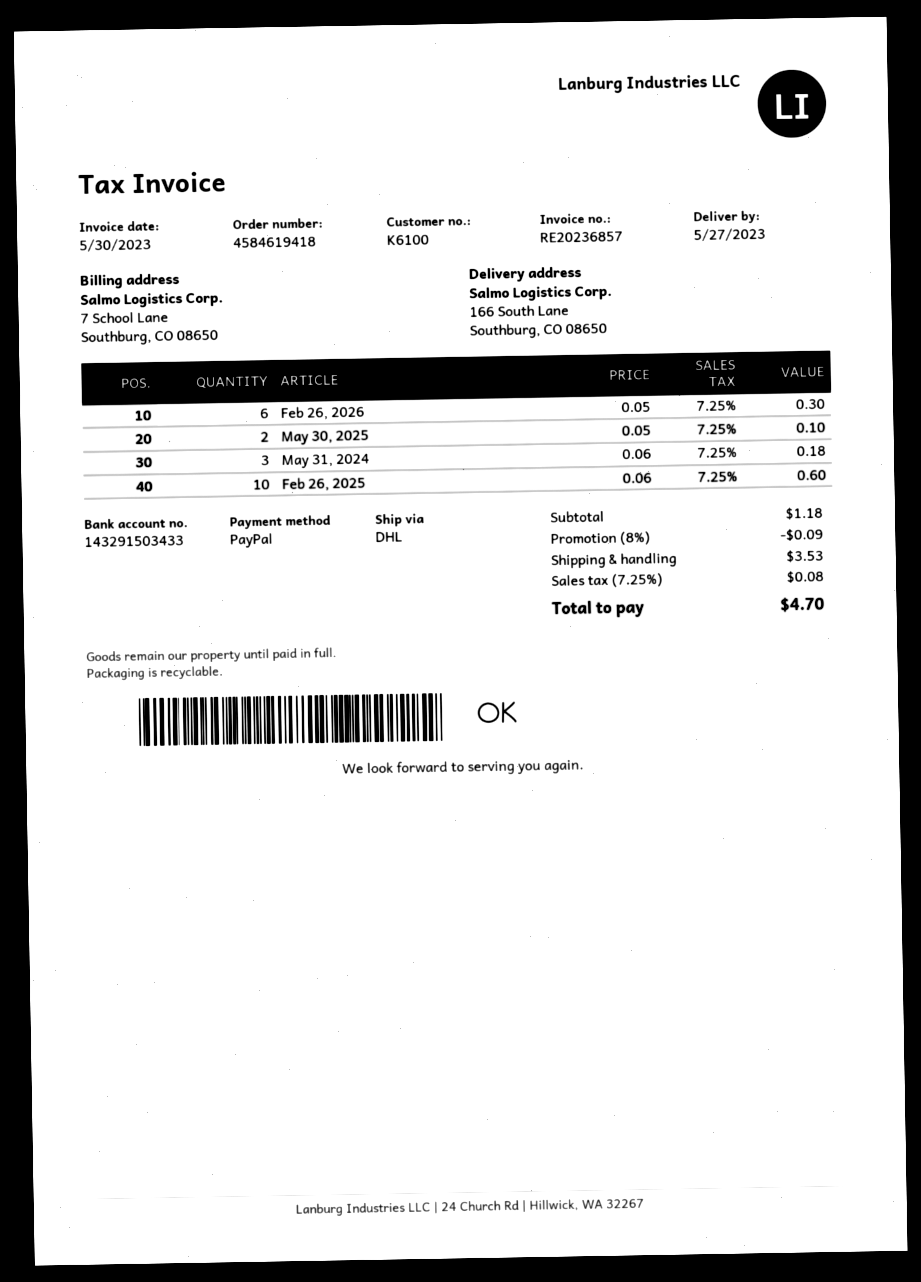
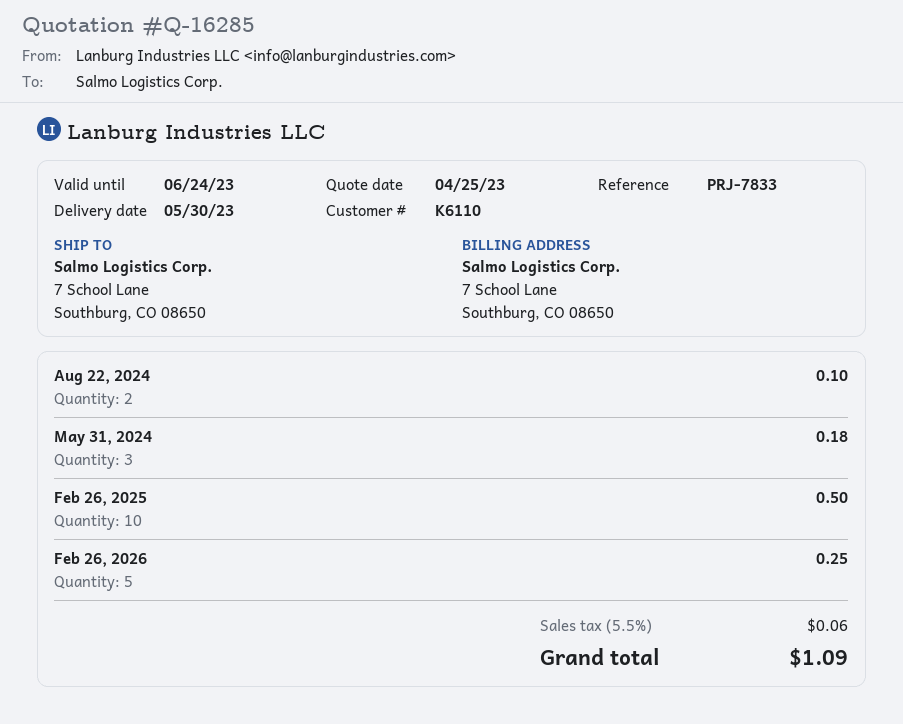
delivery date: 2023-05-27 -> 2023-05-30
customer number: K6100 -> K6110
ship to: 166 South Lane, Southburg, CO 08650 -> 7 School Lane, Southburg, CO 08650
Feb 26, 2026: 6 for 0.30 -> 5 for 0.25
May 30, 2025: 2 for 0.10 -> none
Feb 26, 2025: 10 for 0.60 -> 10 for 0.50
Aug 22, 2024: none -> 2 for 0.10
discount: 8% = 0.09 -> none
shipping: 3.53 -> none
tax: 7.25% = 0.08 -> 5.5% = 0.06
total: 4.70 -> 1.09

